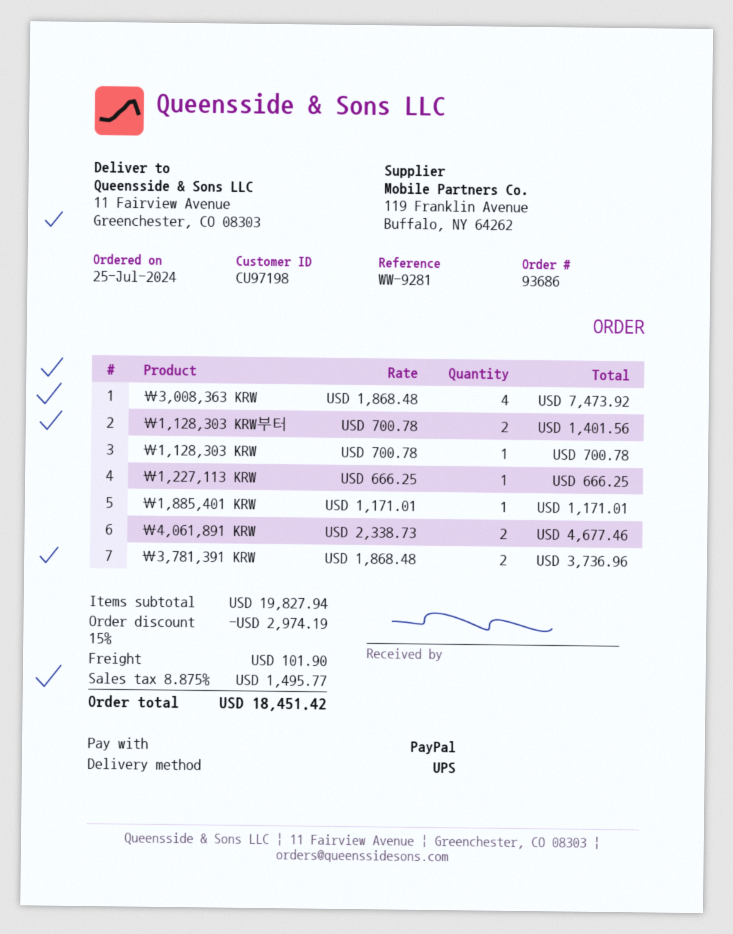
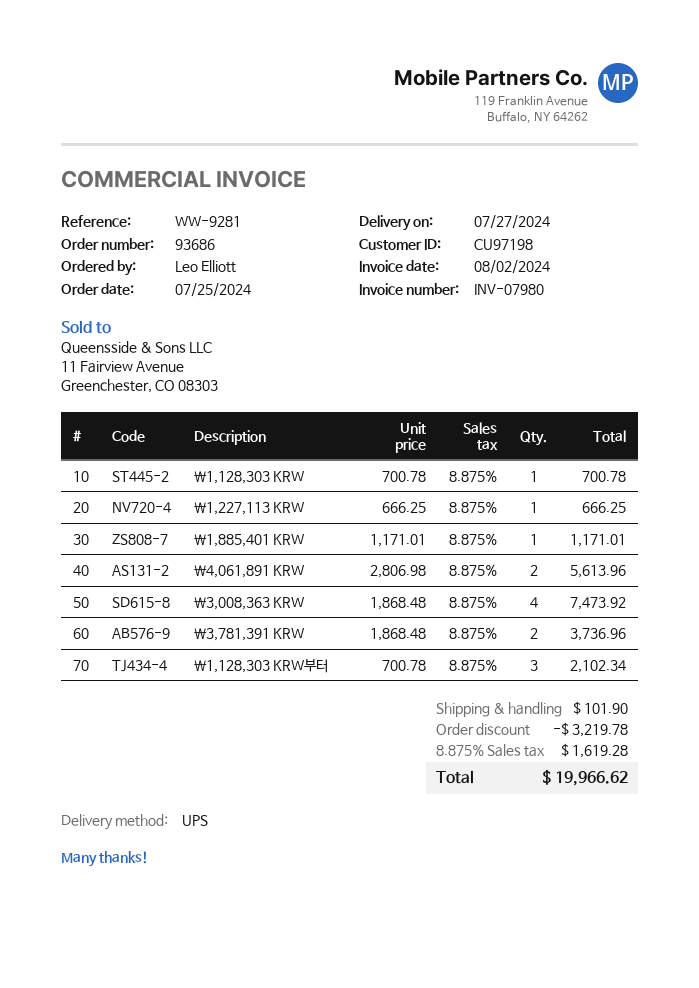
₩1,128,303 KRW부터: 2 x 700.78 = 1401.56 -> 3 x 700.78 = 2102.34
₩4,061,891 KRW: 2 x 2338.73 = 4677.46 -> 2 x 2806.98 = 5613.96
discount: 2974.19 -> 3219.78
tax: 8.875% = 1495.77 -> 8.875% = 1619.28
total: 18451.42 -> 19966.62

